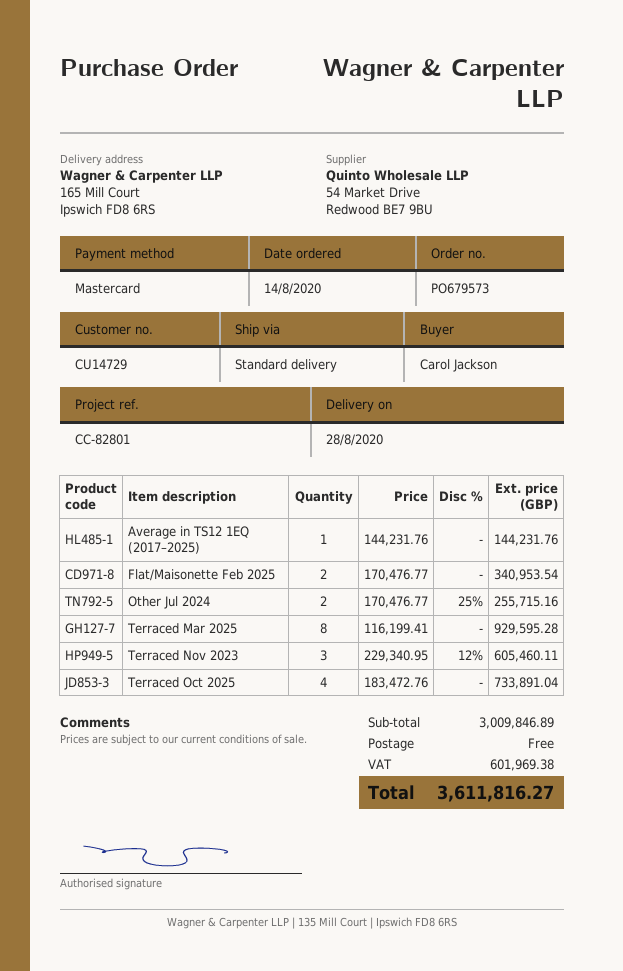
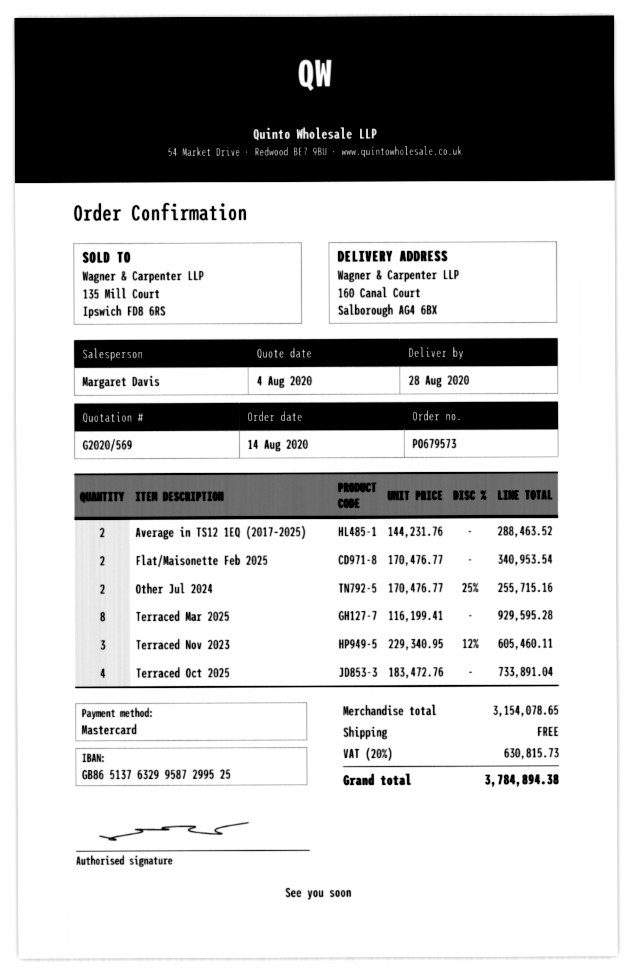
ship to: 165 Mill Court, Ipswich FD8 6RS -> 160 Canal Court, Salborough AG4 6BX
Average in TS12 1EQ (2017–2025): 1 x 144231.76 = 144231.76 -> 2 x 144231.76 = 288463.52
subtotal: 3009846.89 -> 3154078.65
tax: 601969.38 -> 630815.73
total: 3611816.27 -> 3784894.38

